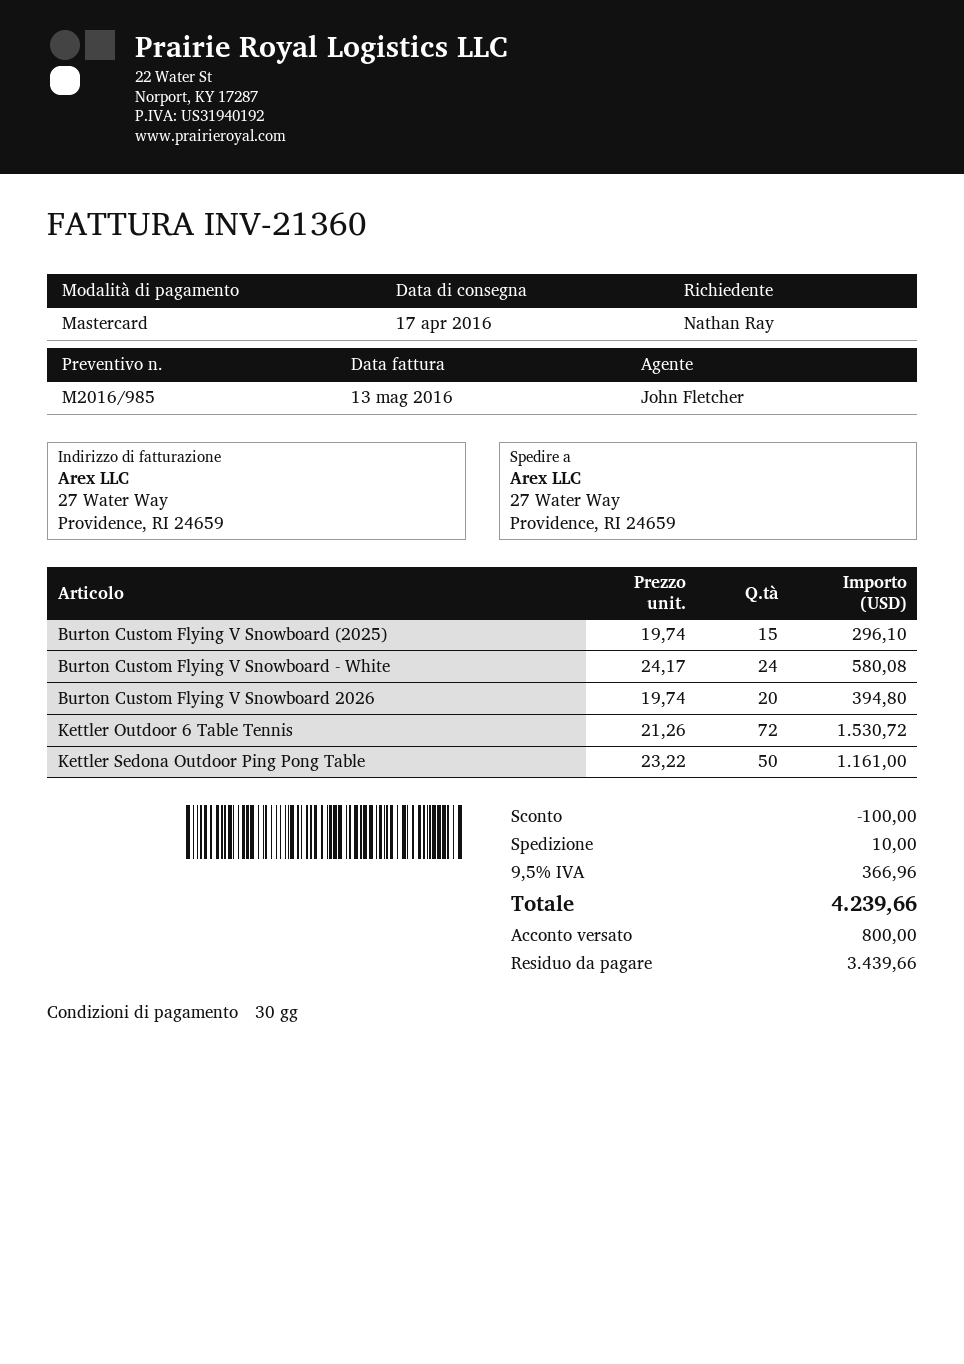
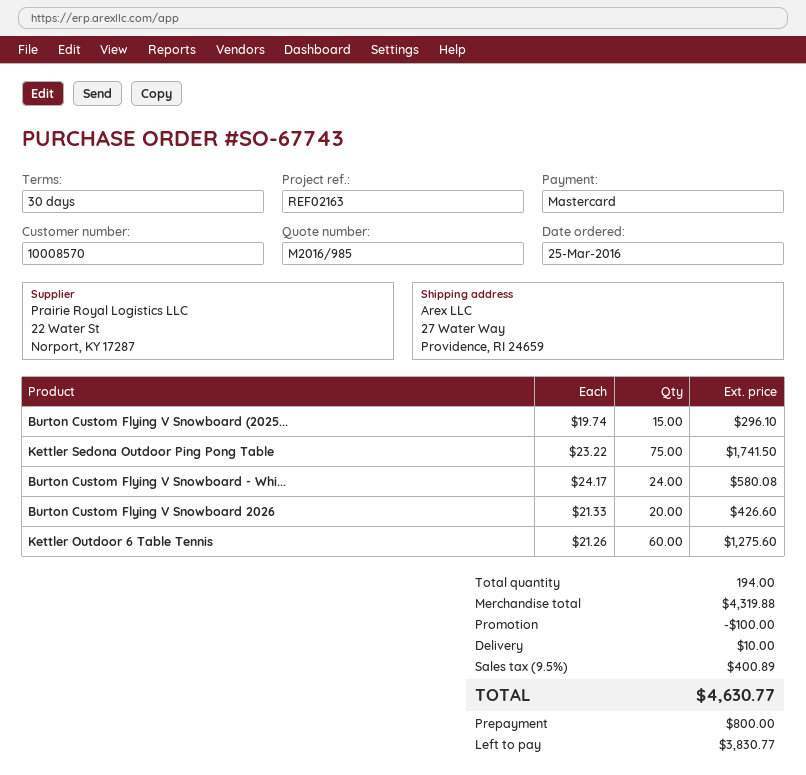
Burton Custom Flying V Snowboard 2026: 20 x 19.74 = 394.80 -> 20 x 21.33 = 426.60
Kettler Outdoor 6 Table Tennis: 72 x 21.26 = 1530.72 -> 60 x 21.26 = 1275.60
Kettler Sedona Outdoor Ping Pong Table: 50 x 23.22 = 1161.00 -> 75 x 23.22 = 1741.50
tax: 9.5% = 366.96 -> 9.5% = 400.89
total: 4239.66 -> 4630.77
balance: 3439.66 -> 3830.77

